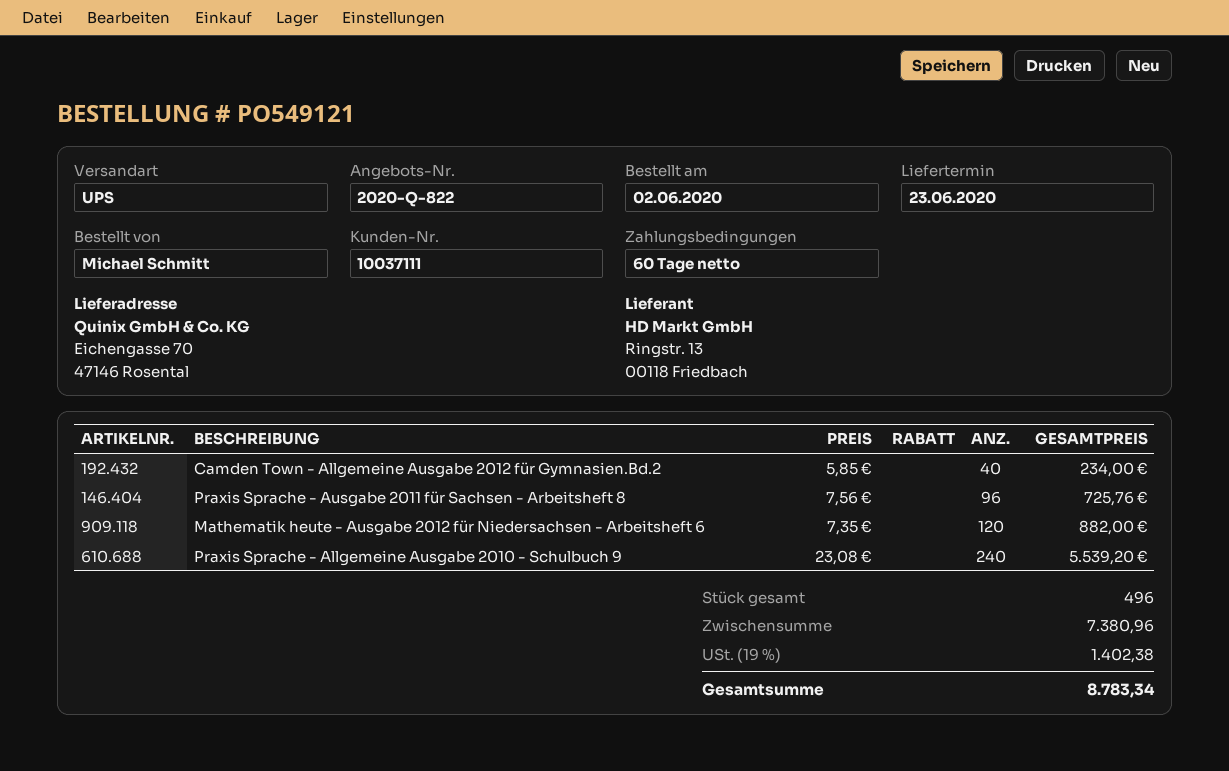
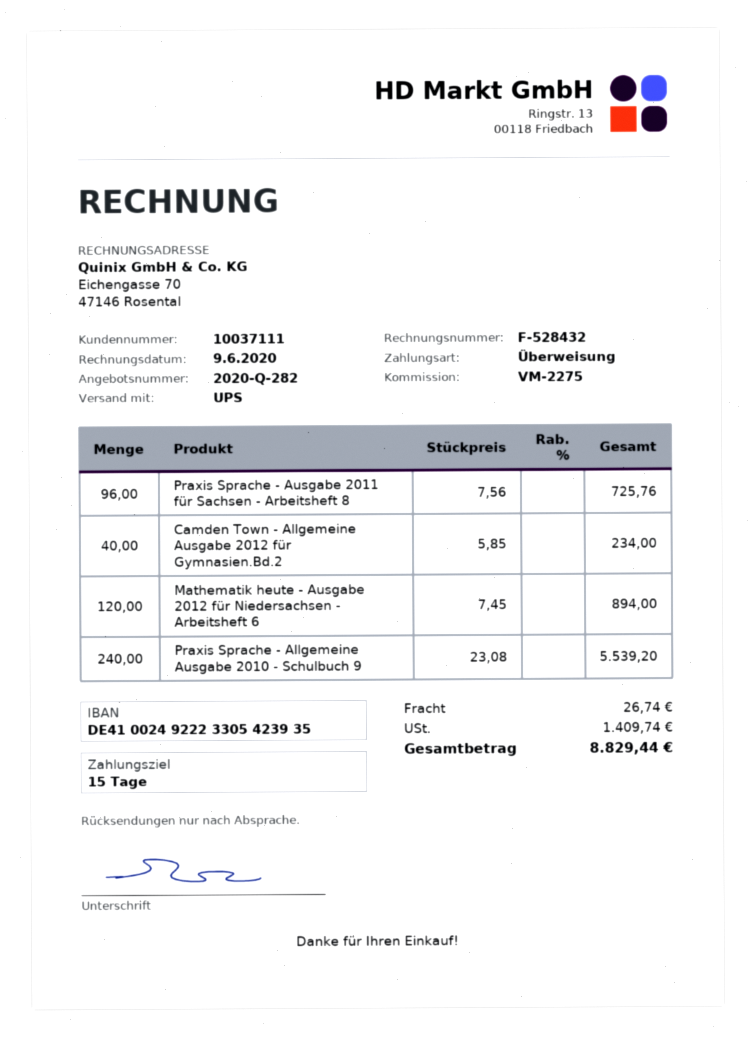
quote number: 2020-Q-822 -> 2020-Q-282
payment terms: 60 days -> 15 days
Mathematik heute - Ausgabe 2012 für Niedersachsen - Arbeitsheft 6: 120 x 7.35 = 882.00 -> 120 x 7.45 = 894.00
shipping: none -> 26.74
tax: 1402.38 -> 1409.74
total: 8783.34 -> 8829.44

